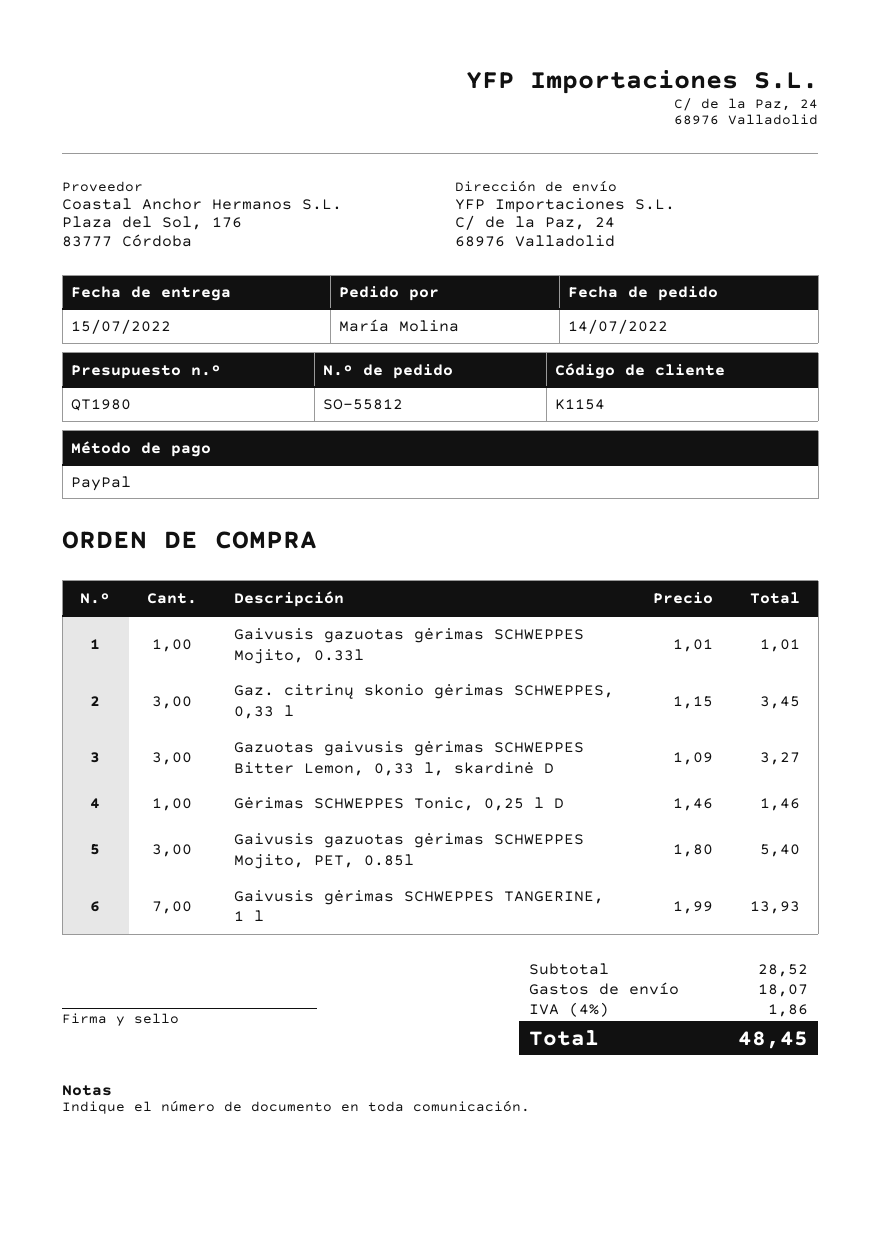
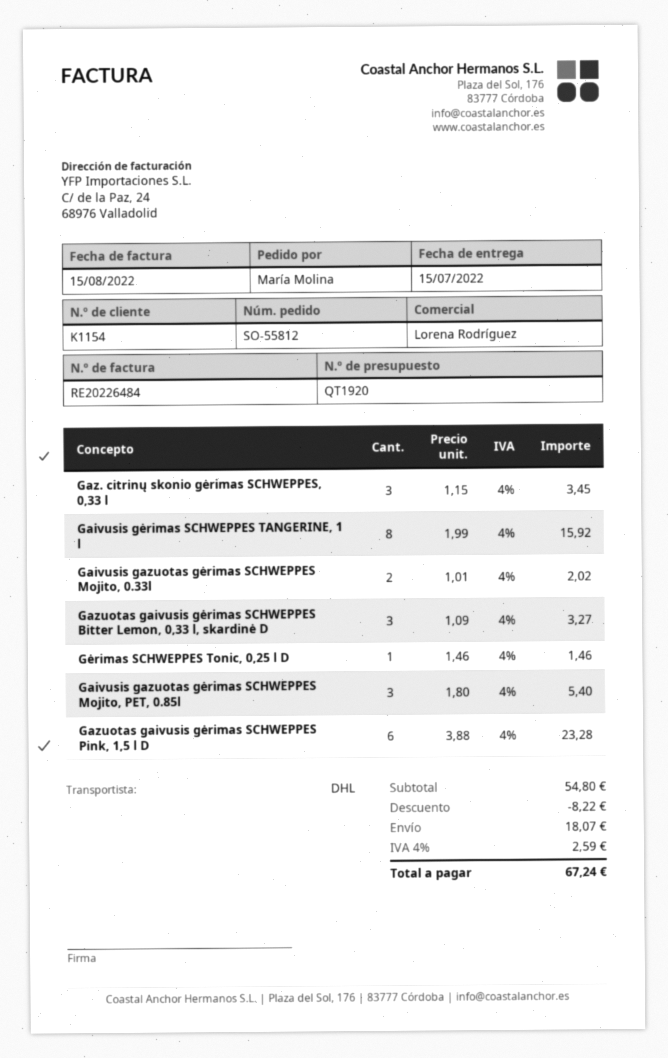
quote number: QT1980 -> QT1920
Gaivusis gazuotas gėrimas SCHWEPPES Mojito, 0.33l: 1 x 1.01 = 1.01 -> 2 x 1.01 = 2.02
Gaivusis gėrimas SCHWEPPES TANGERINE, 1 l: 7 x 1.99 = 13.93 -> 8 x 1.99 = 15.92
Gazuotas gaivusis gėrimas SCHWEPPES Pink, 1,5 l D: none -> 6 x 3.88 = 23.28
subtotal: 28.52 -> 54.80
discount: none -> 8.22
tax: 4% = 1.86 -> 4% = 2.59
total: 48.45 -> 67.24

